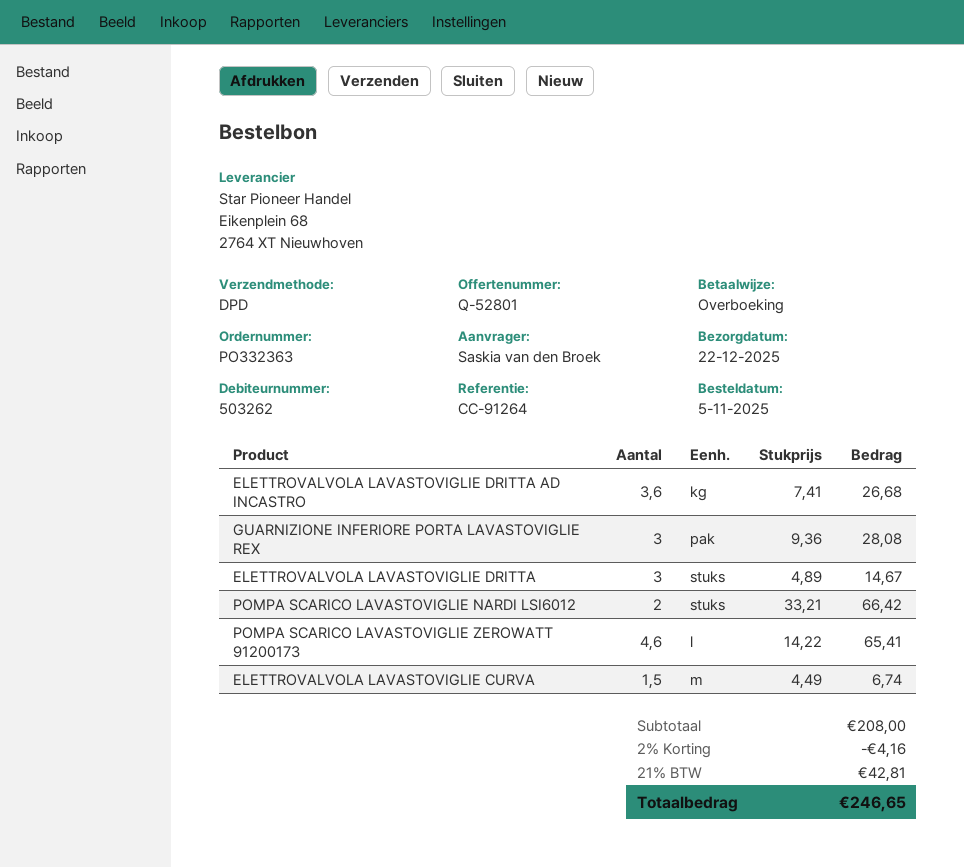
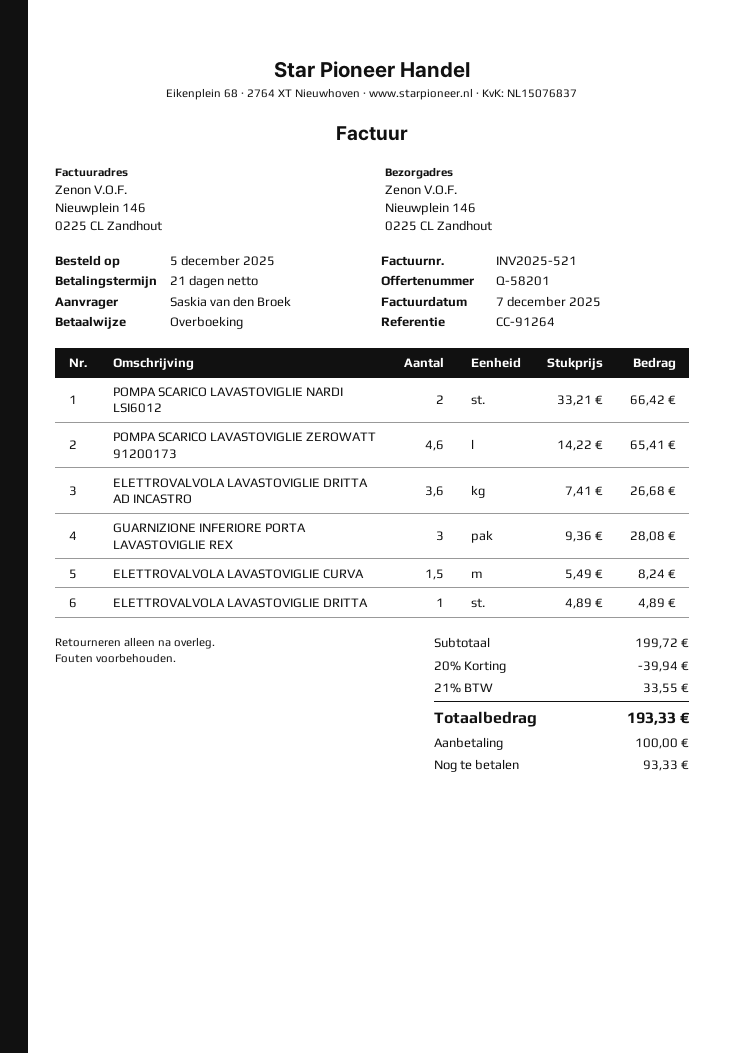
quote number: Q-52801 -> Q-58201
order date: 2025-11-05 -> 2025-12-05
ELETTROVALVOLA LAVASTOVIGLIE DRITTA: 3 x 4.89 = 14.67 -> 1 x 4.89 = 4.89
ELETTROVALVOLA LAVASTOVIGLIE CURVA: 1.5 x 4.49 = 6.74 -> 1.5 x 5.49 = 8.24
subtotal: 208.00 -> 199.72
discount: 2% = 4.16 -> 20% = 39.94
tax: 21% = 42.81 -> 21% = 33.55
total: 246.65 -> 193.33

